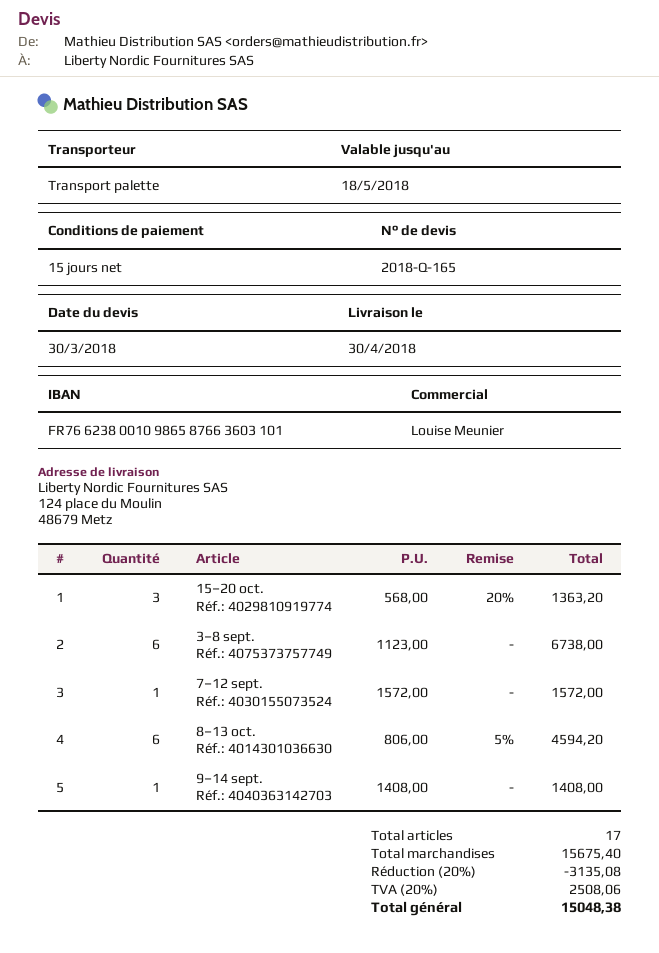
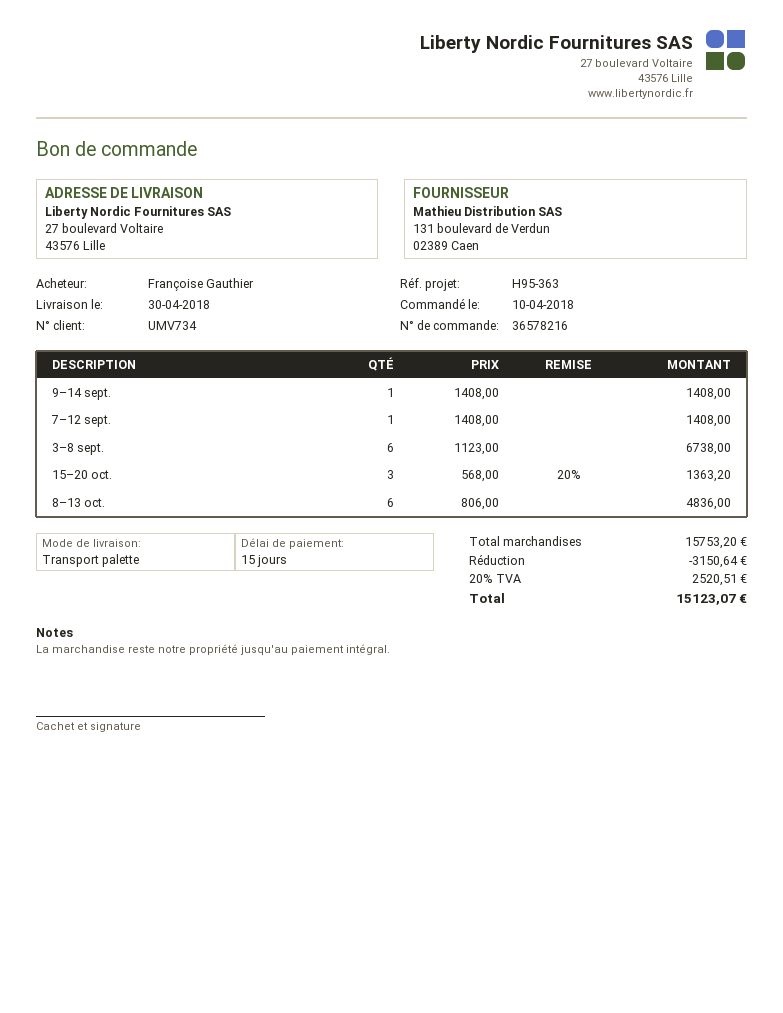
ship to: 124 place du Moulin, 48679 Metz -> 27 boulevard Voltaire, 43576 Lille
7–12 sept.: 1 x 1572.00 = 1572.00 -> 1 x 1408.00 = 1408.00
8–13 oct.: 6 x 806.00 - 5% = 4594.20 -> 6 x 806.00 = 4836.00
subtotal: 15675.40 -> 15753.20
discount: 3135.08 -> 3150.64
tax: 20% = 2508.06 -> 20% = 2520.51
total: 15048.38 -> 15123.07

